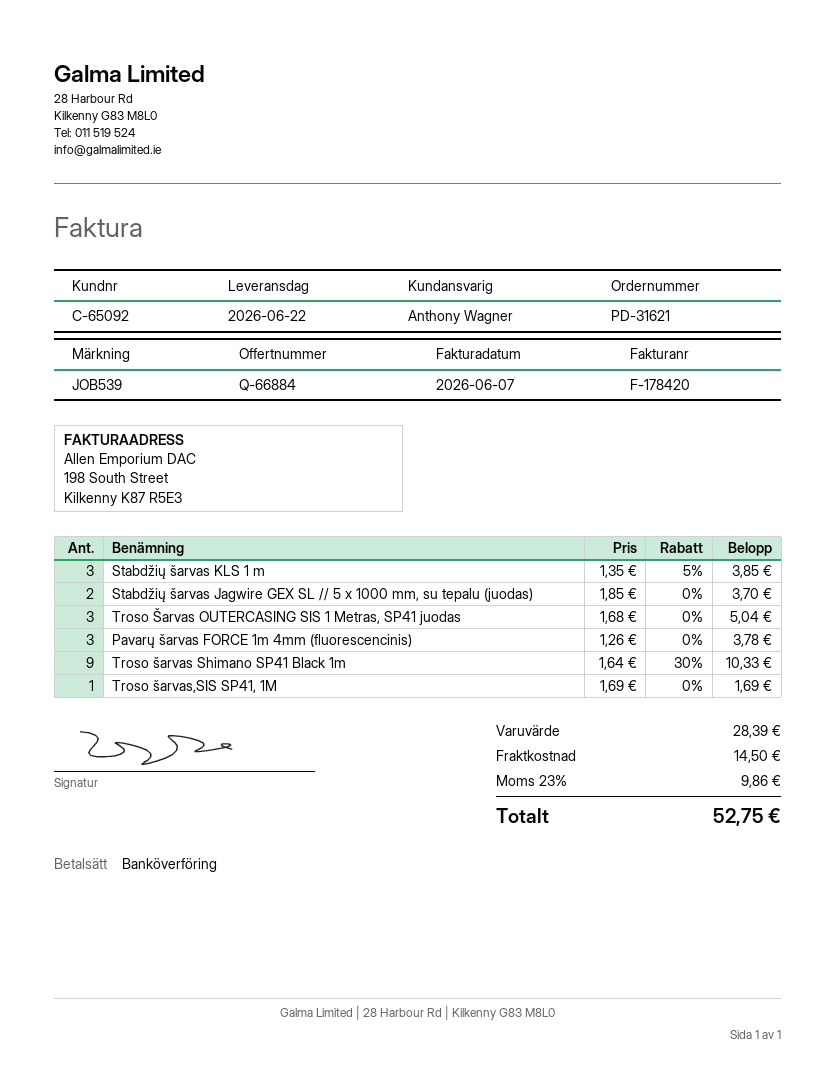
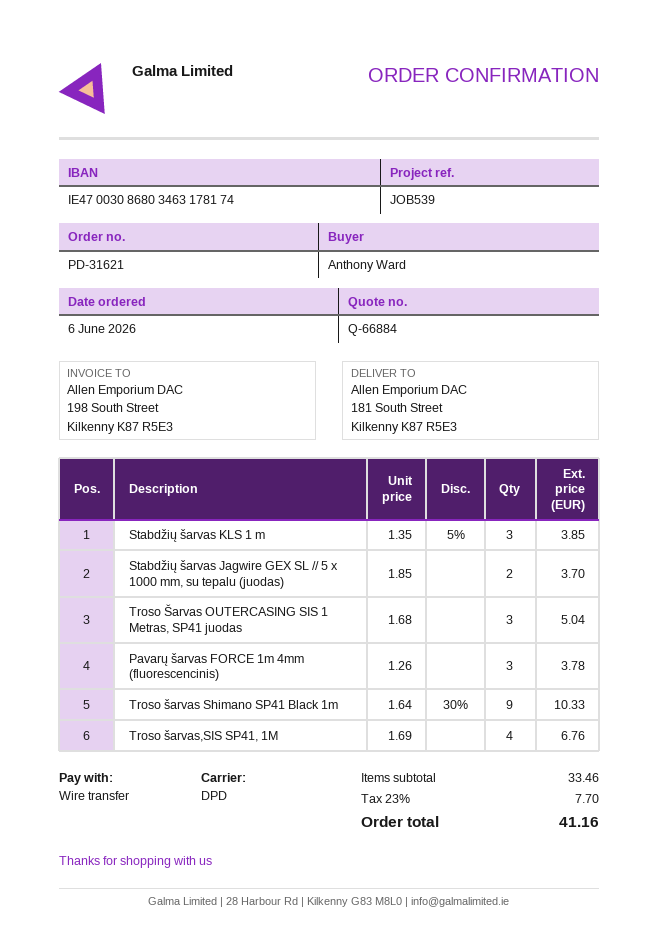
Troso šarvas,SIS SP41, 1M: 1 x 1.69 = 1.69 -> 4 x 1.69 = 6.76
subtotal: 28.39 -> 33.46
shipping: 14.50 -> none
tax: 23% = 9.86 -> 23% = 7.70
total: 52.75 -> 41.16

